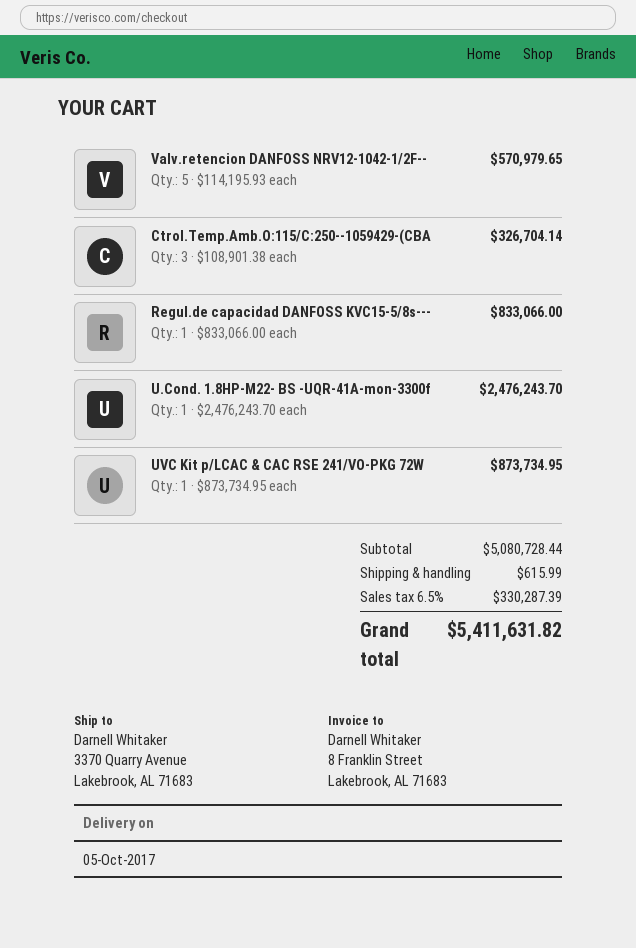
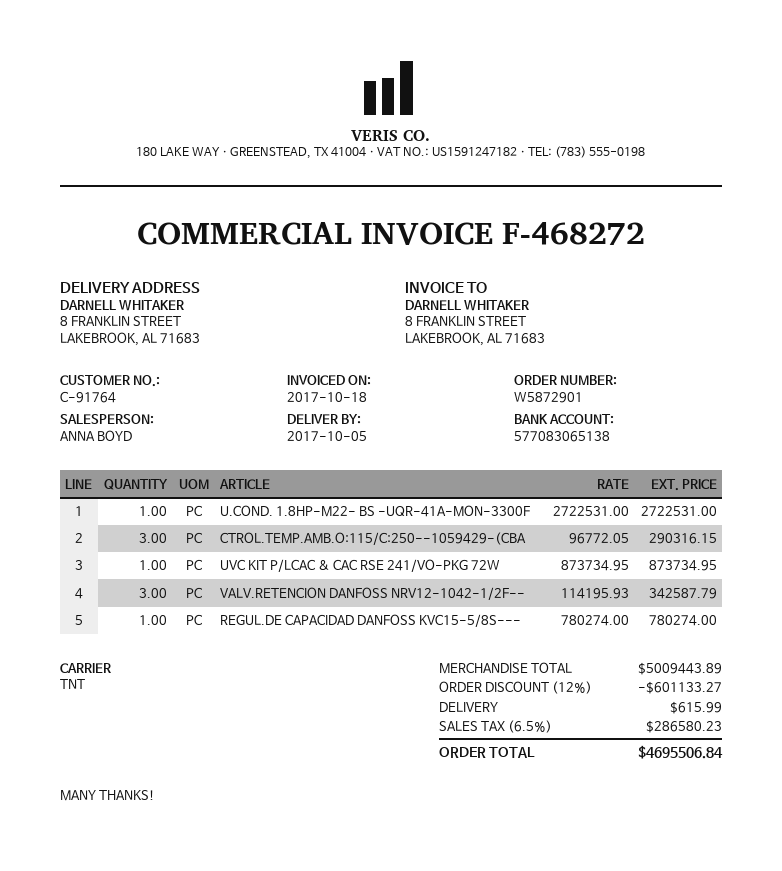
ship to: 3370 Quarry Avenue, Lakebrook, AL 71683 -> 8 FRANKLIN STREET, LAKEBROOK, AL 71683
Valv.retencion DANFOSS NRV12-1042-1/2F--: 5 x 114195.93 = 570979.65 -> 3 x 114195.93 = 342587.79
Ctrol.Temp.Amb.O:115/C:250--1059429-(CBA: 3 x 108901.38 = 326704.14 -> 3 x 96772.05 = 290316.15
Regul.de capacidad DANFOSS KVC15-5/8s---: 1 x 833066.00 = 833066.00 -> 1 x 780274.00 = 780274.00
U.Cond. 1.8HP-M22- BS -UQR-41A-mon-3300f: 1 x 2476243.70 = 2476243.70 -> 1 x 2722531.00 = 2722531.00
subtotal: 5080728.44 -> 5009443.89
discount: none -> 12% = 601133.27
tax: 6.5% = 330287.39 -> 6.5% = 286580.23
total: 5411631.82 -> 4695506.84

